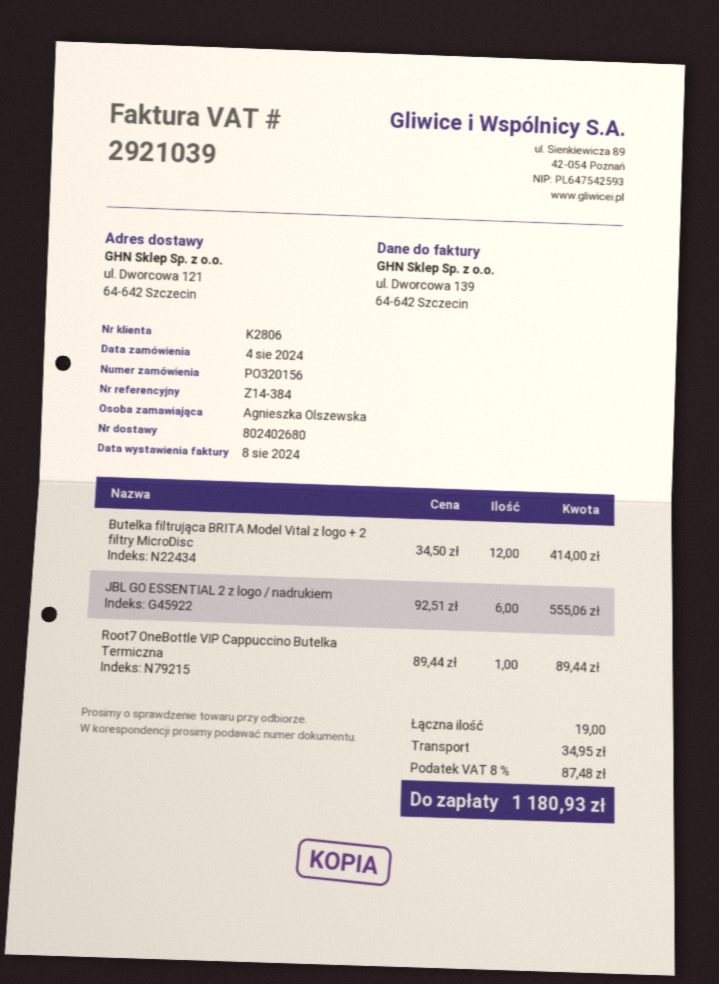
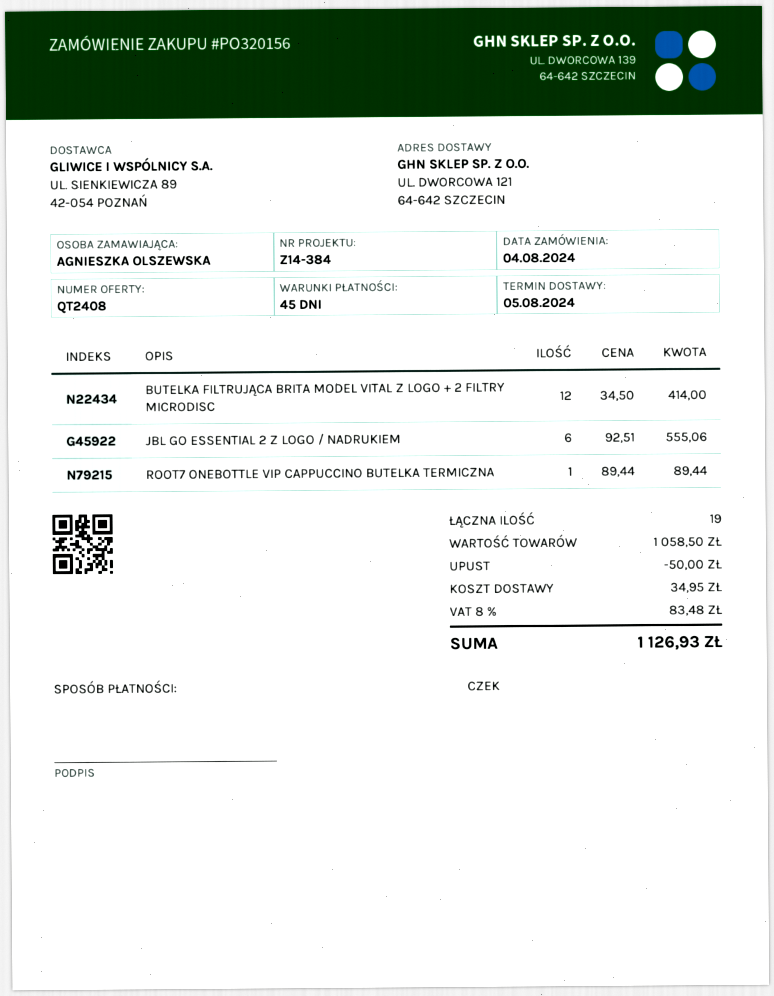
discount: none -> 50.00
tax: 8% = 87.48 -> 8% = 83.48
total: 1180.93 -> 1126.93

